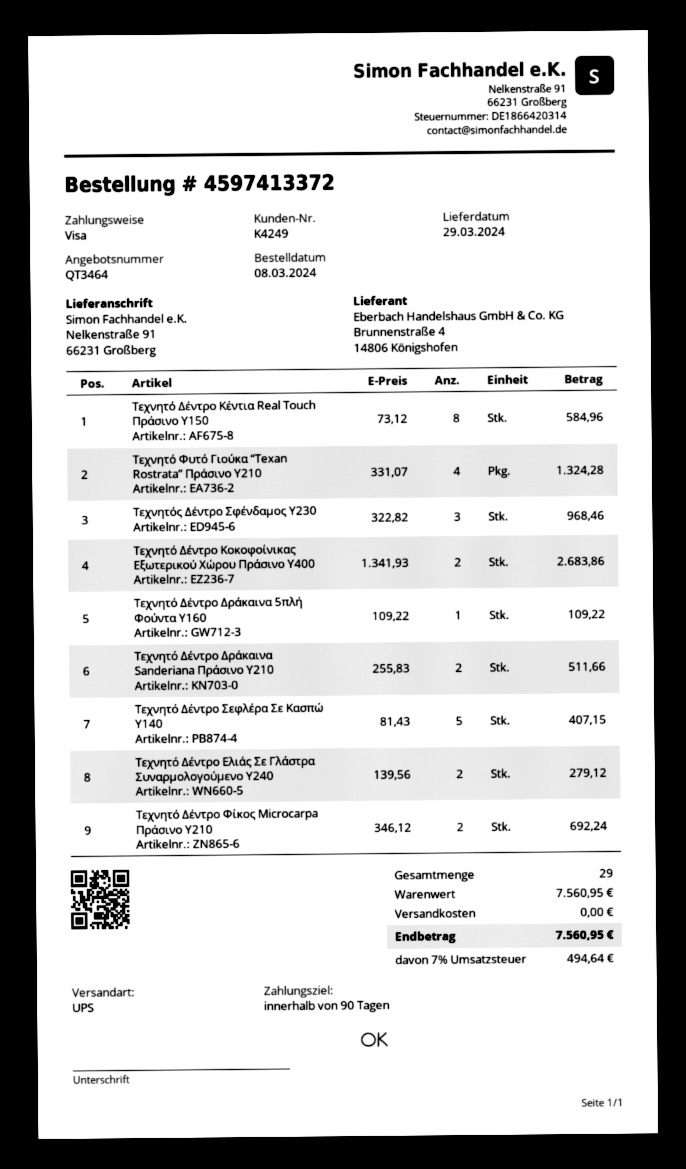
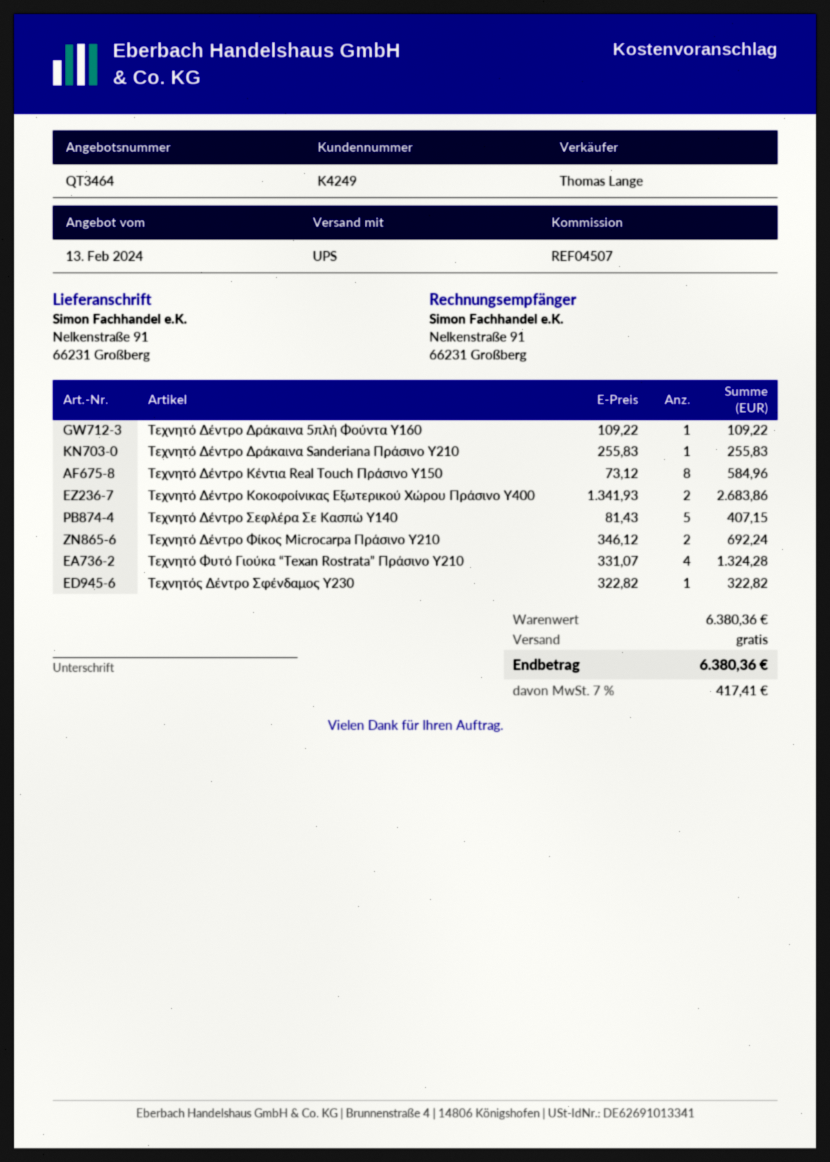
Τεχνητός Δέντρο Σφένδαμος Υ230: 3 x 322.82 = 968.46 -> 1 x 322.82 = 322.82
Τεχνητό Δέντρο Δράκαινα Sanderiana Πράσινο Υ210: 2 x 255.83 = 511.66 -> 1 x 255.83 = 255.83
Τεχνητό Δέντρο Ελιάς Σε Γλάστρα Συναρμολογούμενο Υ240: 2 x 139.56 = 279.12 -> none
subtotal: 7560.95 -> 6380.36
tax: 7% = 494.64 -> 7% = 417.41
total: 7560.95 -> 6380.36

